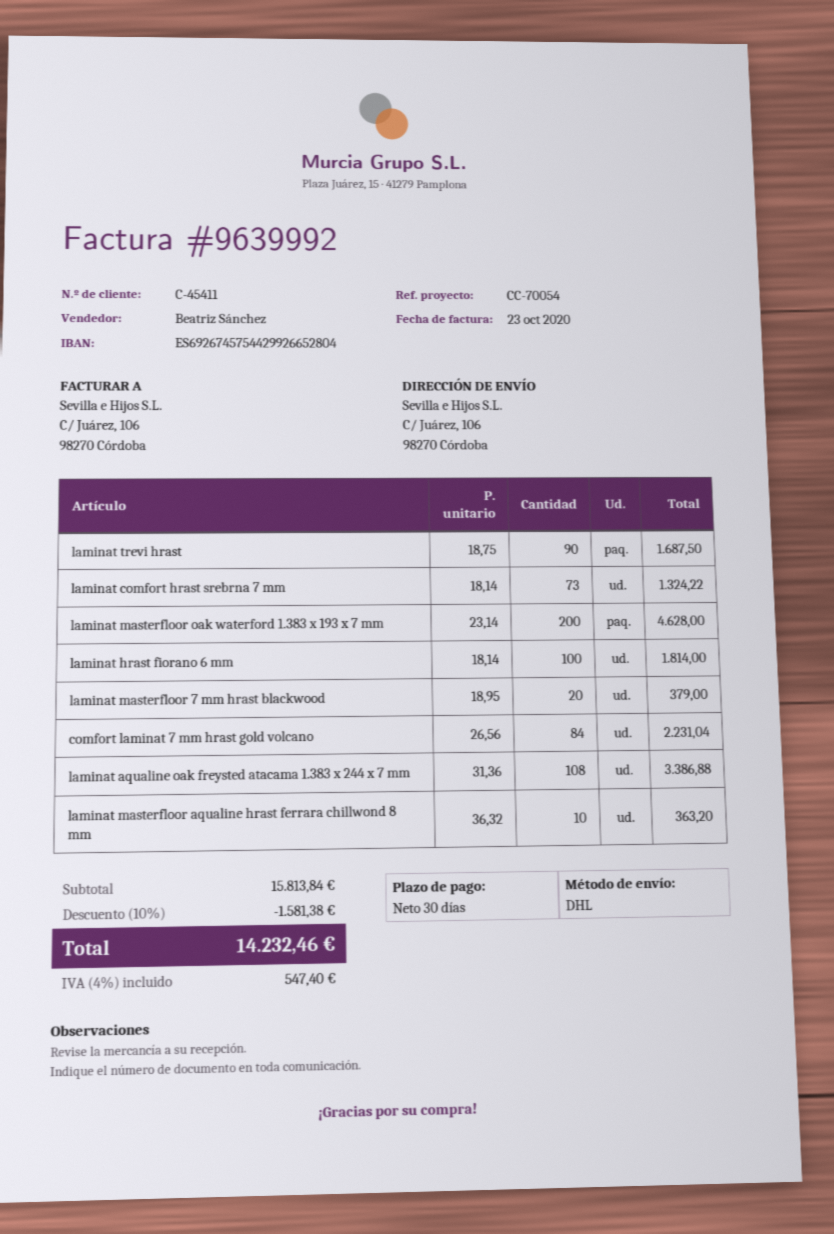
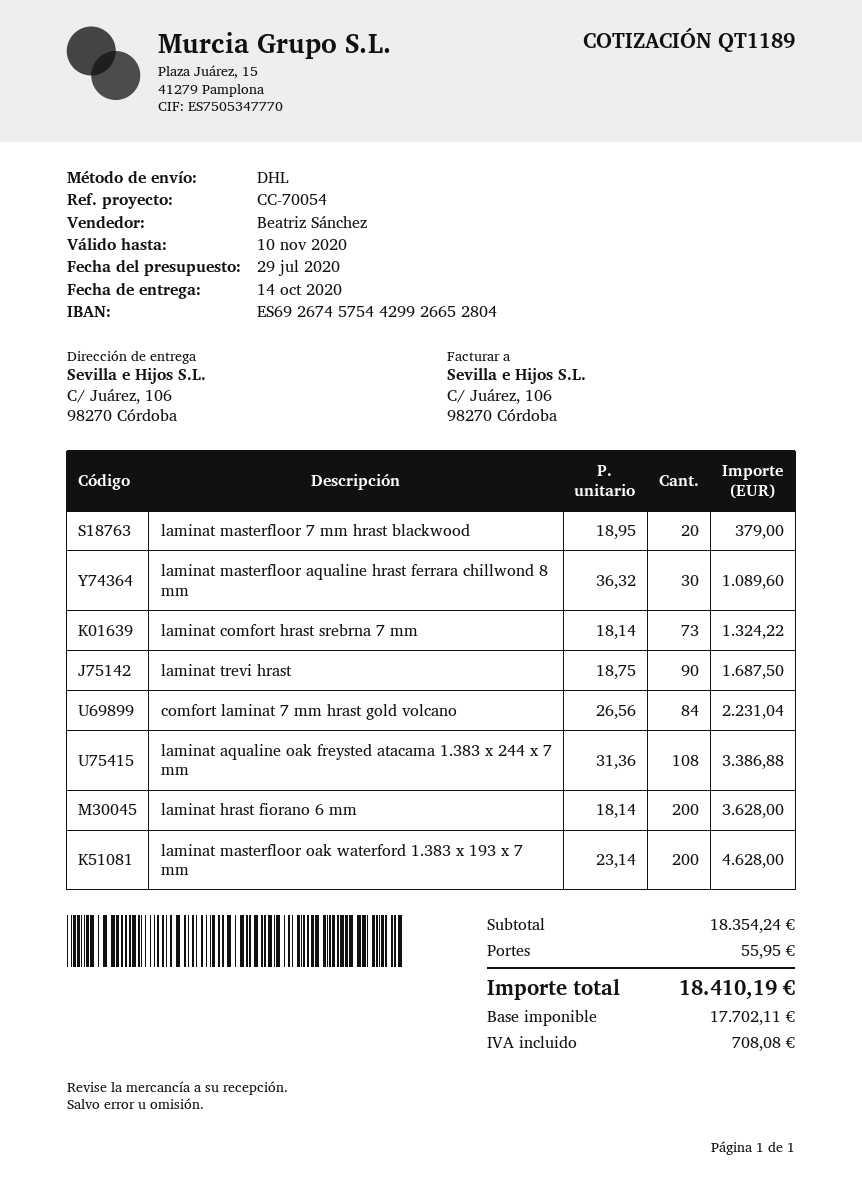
laminat hrast fiorano 6 mm: 100 x 18.14 = 1814.00 -> 200 x 18.14 = 3628.00
laminat masterfloor aqualine hrast ferrara chillwond 8 mm: 10 x 36.32 = 363.20 -> 30 x 36.32 = 1089.60
subtotal: 15813.84 -> 18354.24
discount: 10% = 1581.38 -> none
shipping: none -> 55.95
tax: 547.40 -> 708.08
total: 14232.46 -> 18410.19

